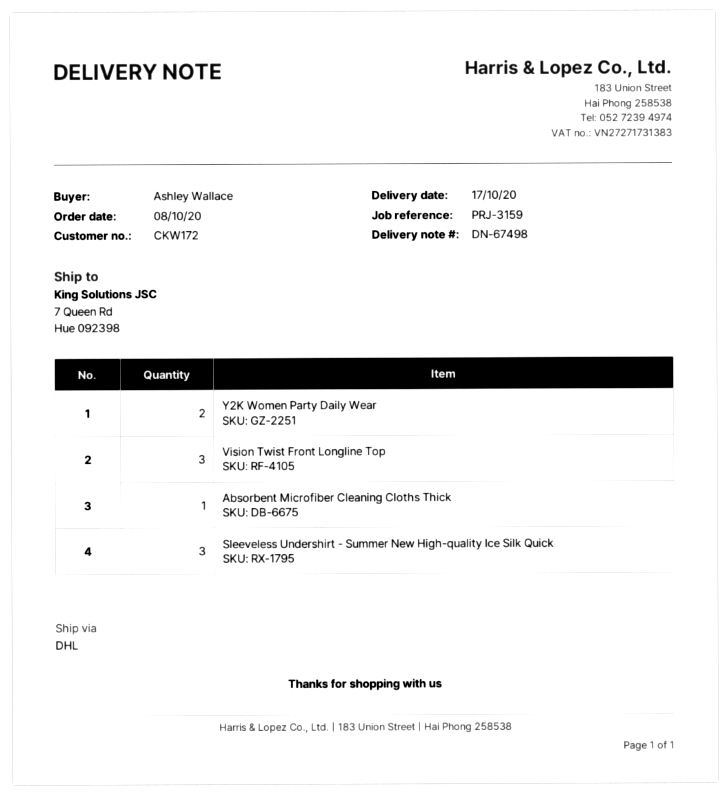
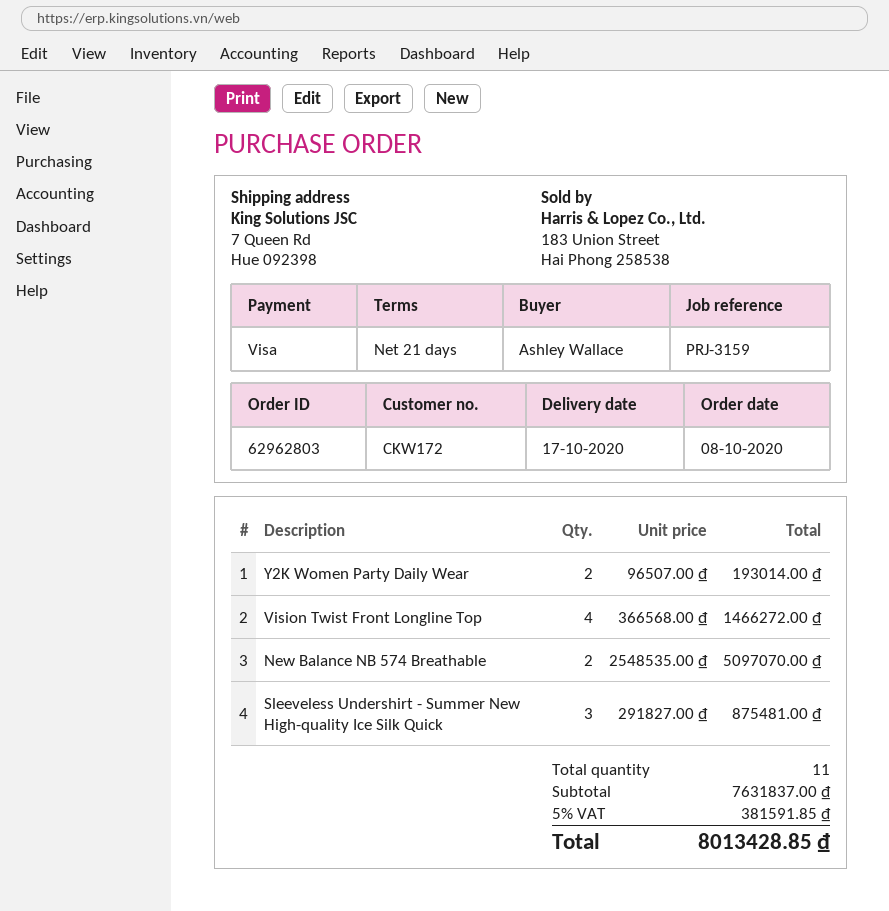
Vision Twist Front Longline Top: 3 -> 4
Absorbent Microfiber Cleaning Cloths Thick: 1 -> none
New Balance NB 574 Breathable: none -> 2

